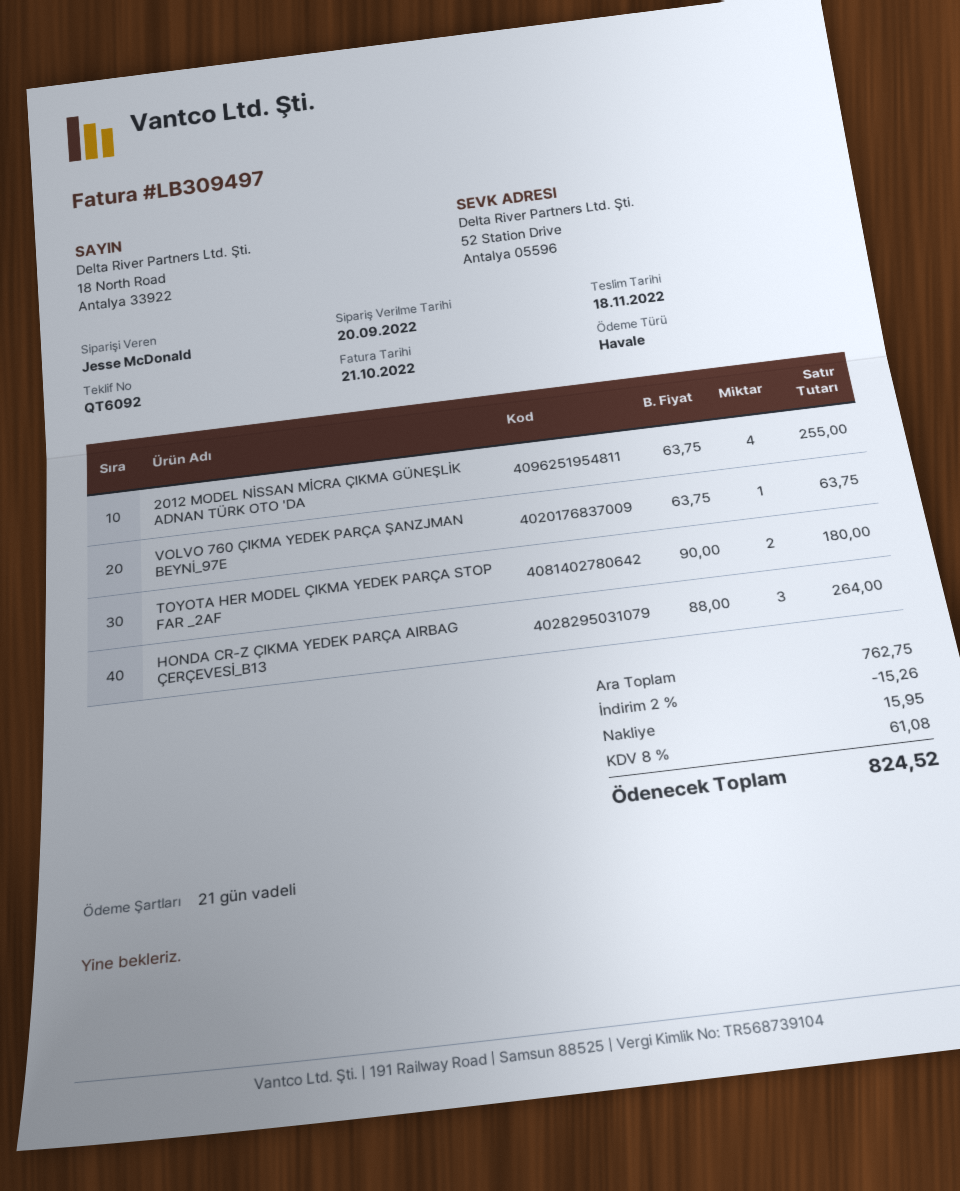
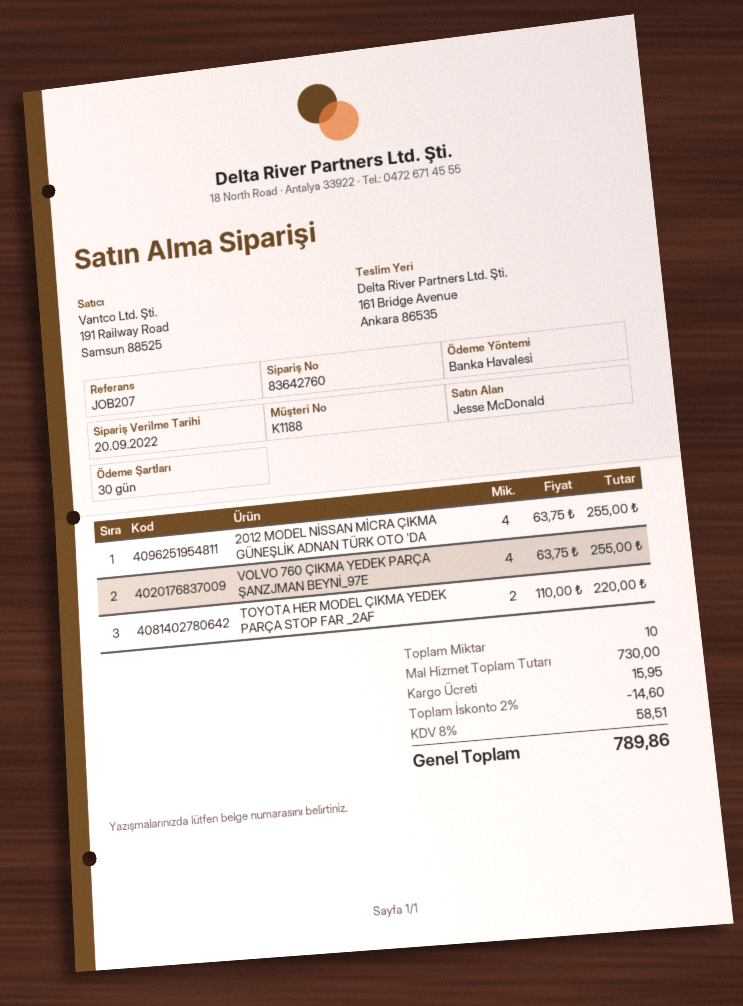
payment terms: 21 days -> 30 days
ship to: 52 Station Drive, Antalya 05596 -> 161 Bridge Avenue, Ankara 86535
VOLVO 760 ÇIKMA YEDEK PARÇA ŞANZJMAN BEYNİ_97E: 1 x 63.75 = 63.75 -> 4 x 63.75 = 255.00
TOYOTA HER MODEL ÇIKMA YEDEK PARÇA STOP FAR _2AF: 2 x 90.00 = 180.00 -> 2 x 110.00 = 220.00
HONDA CR-Z ÇIKMA YEDEK PARÇA AIRBAG ÇERÇEVESİ_B13: 3 x 88.00 = 264.00 -> none
subtotal: 762.75 -> 730.00
discount: 2% = 15.26 -> 2% = 14.60
tax: 8% = 61.08 -> 8% = 58.51
total: 824.52 -> 789.86

